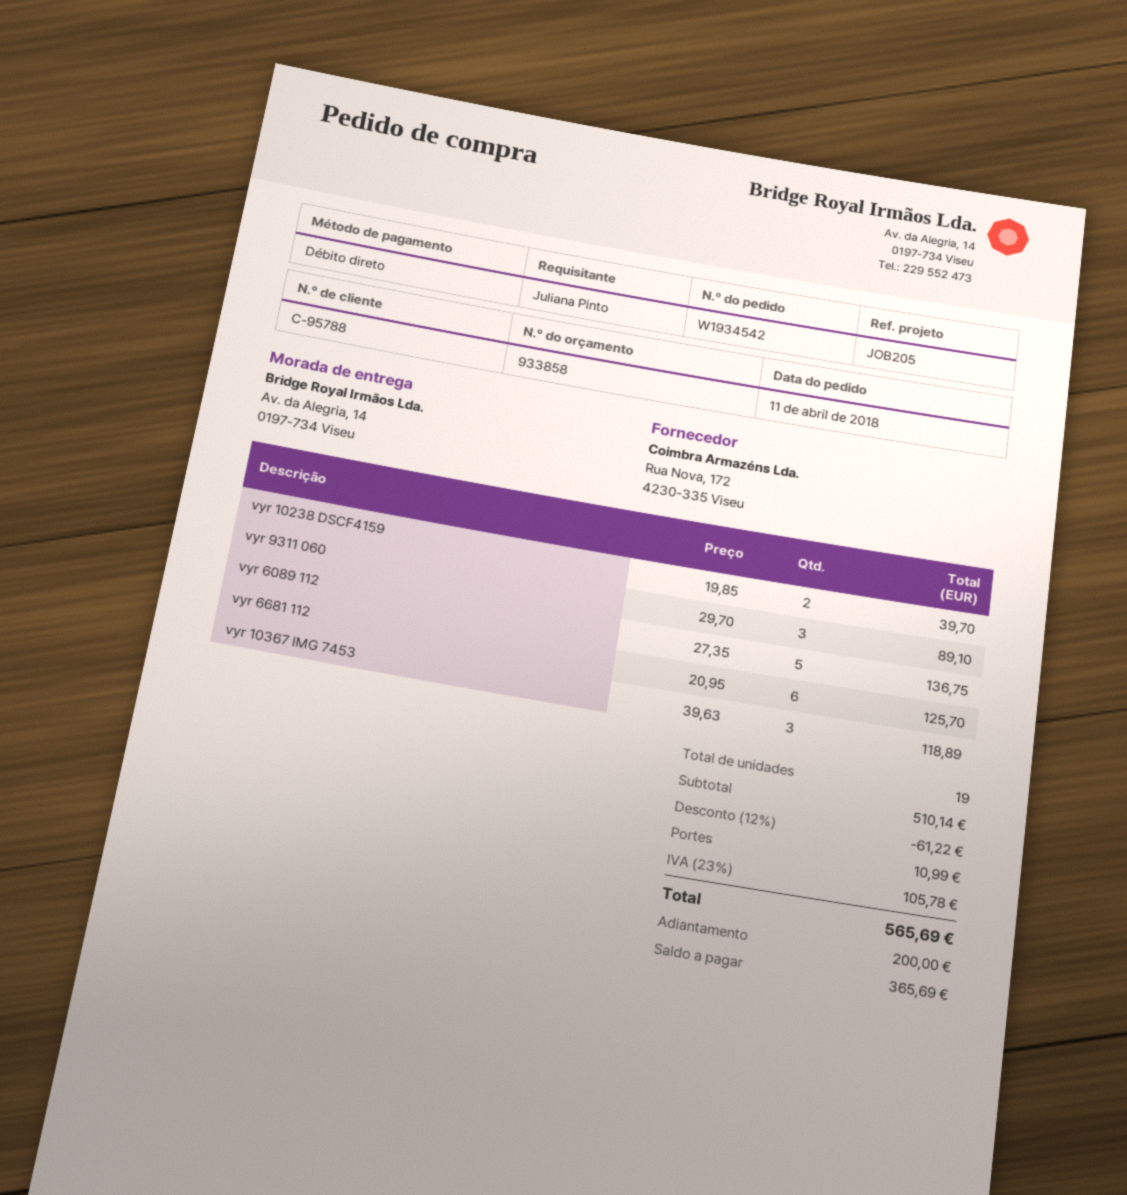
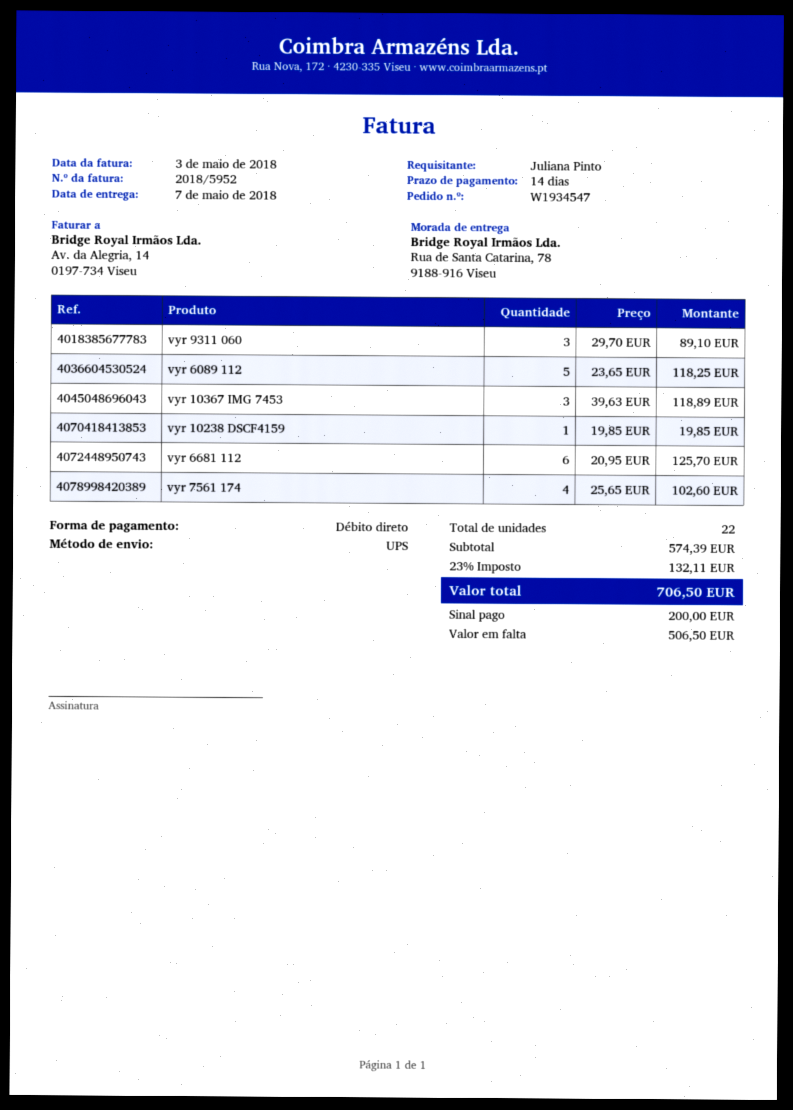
order number: W1934542 -> W1934547
ship to: Av. da Alegria, 14, 0197-734 Viseu -> Rua de Santa Catarina, 78, 9188-916 Viseu
vyr 10238 DSCF4159: 2 x 19.85 = 39.70 -> 1 x 19.85 = 19.85
vyr 6089 112: 5 x 27.35 = 136.75 -> 5 x 23.65 = 118.25
vyr 7561 174: none -> 4 x 25.65 = 102.60
total quantity: 19 -> 22
subtotal: 510.14 -> 574.39
discount: 12% = 61.22 -> none
shipping: 10.99 -> none
tax: 23% = 105.78 -> 23% = 132.11
total: 565.69 -> 706.50
balance: 365.69 -> 506.50

